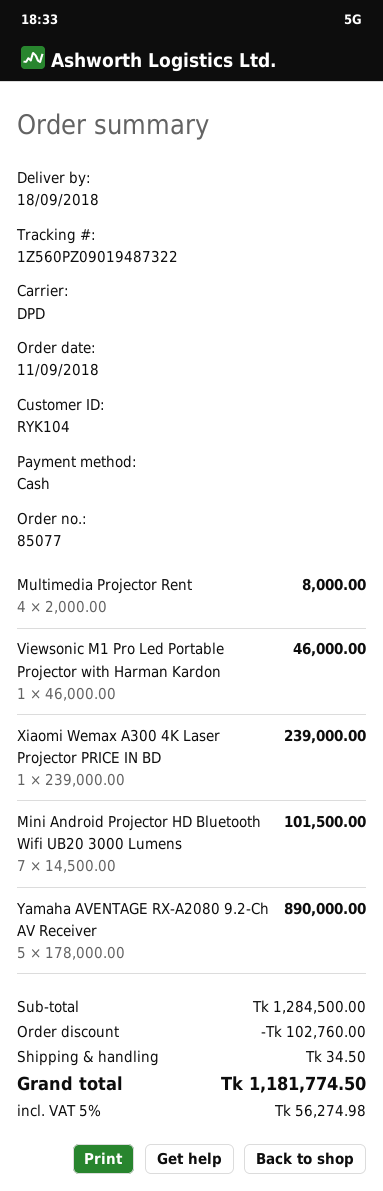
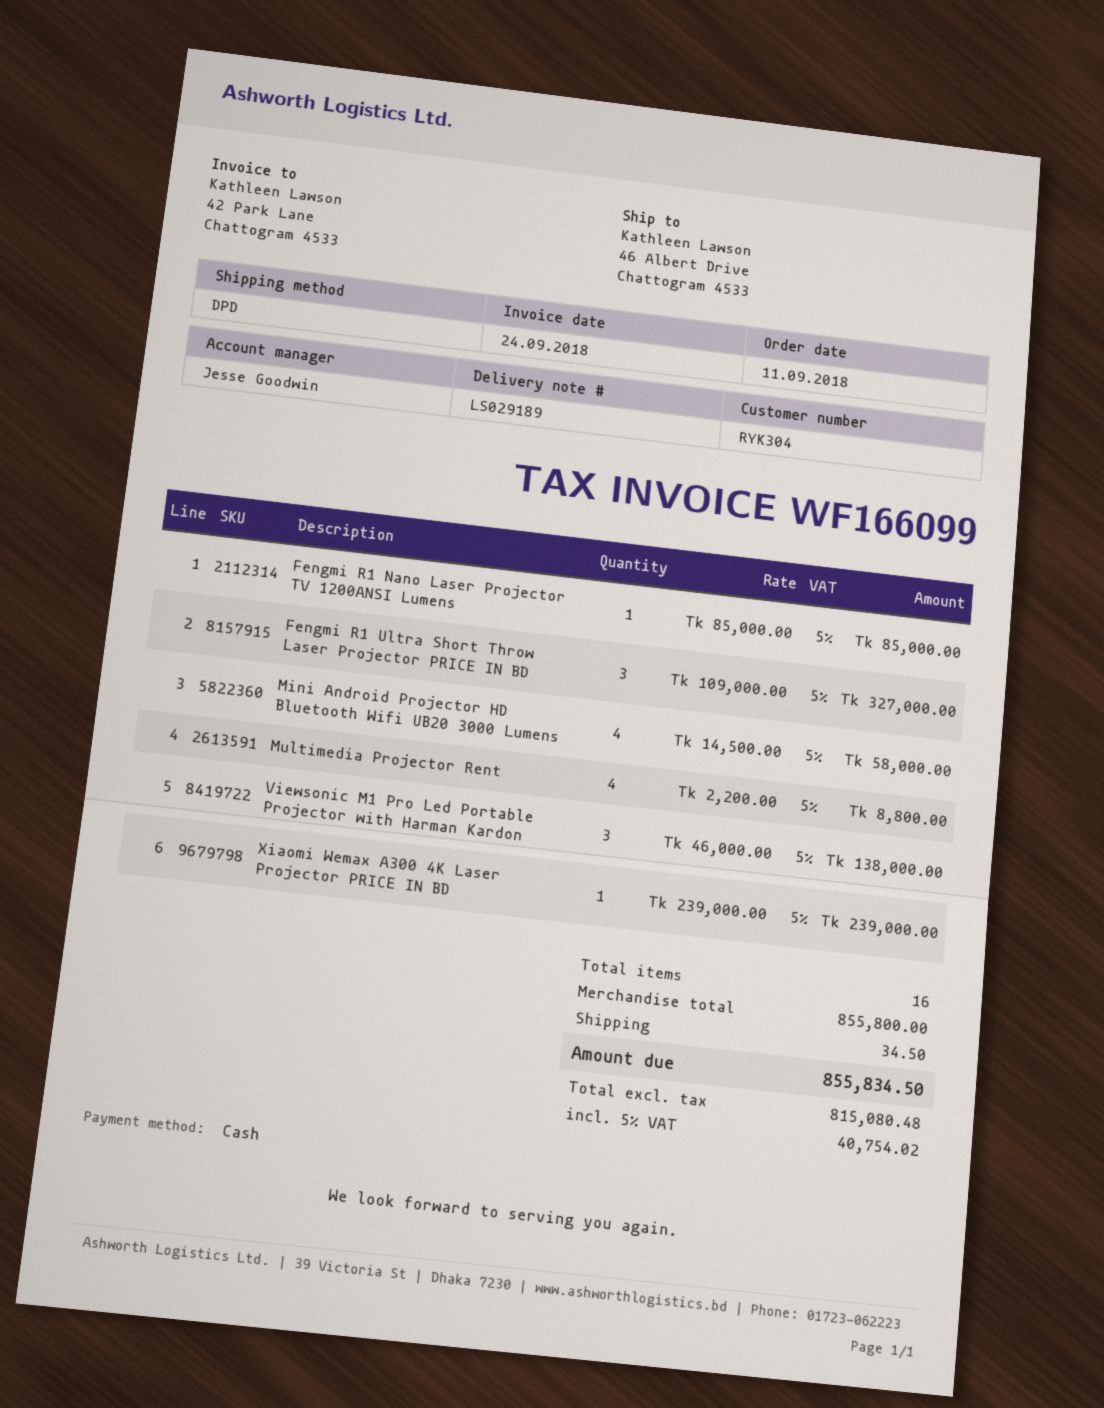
customer number: RYK104 -> RYK304
Multimedia Projector Rent: 4 x 2000.00 = 8000.00 -> 4 x 2200.00 = 8800.00
Viewsonic M1 Pro Led Portable Projector with Harman Kardon: 1 x 46000.00 = 46000.00 -> 3 x 46000.00 = 138000.00
Mini Android Projector HD Bluetooth Wifi UB20 3000 Lumens: 7 x 14500.00 = 101500.00 -> 4 x 14500.00 = 58000.00
Yamaha AVENTAGE RX-A2080 9.2-Ch AV Receiver: 5 x 178000.00 = 890000.00 -> none
Fengmi R1 Nano Laser Projector TV 1200ANSI Lumens: none -> 1 x 85000.00 = 85000.00
Fengmi R1 Ultra Short Throw Laser Projector PRICE IN BD: none -> 3 x 109000.00 = 327000.00
subtotal: 1284500.00 -> 855800.00
discount: 102760.00 -> none
tax: 5% = 56274.98 -> 5% = 40754.02
total: 1181774.50 -> 855834.50

